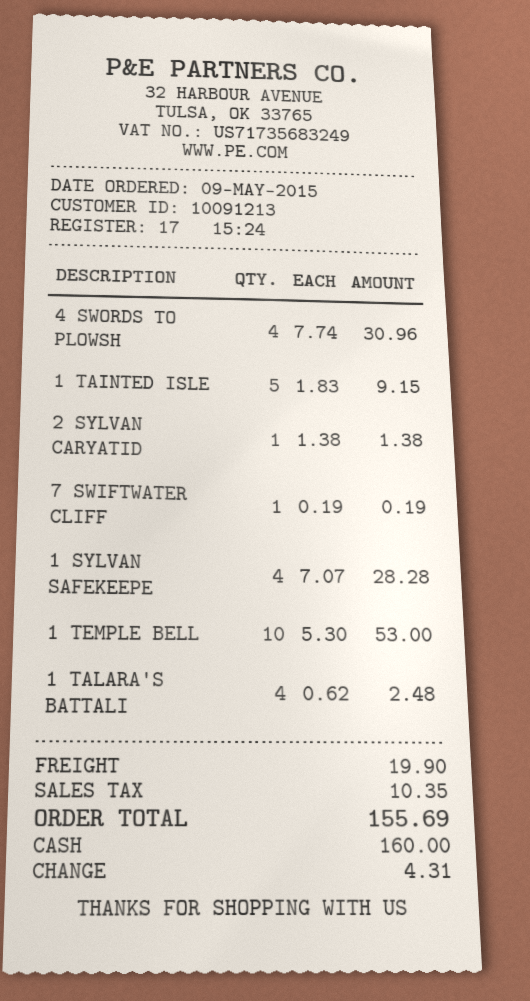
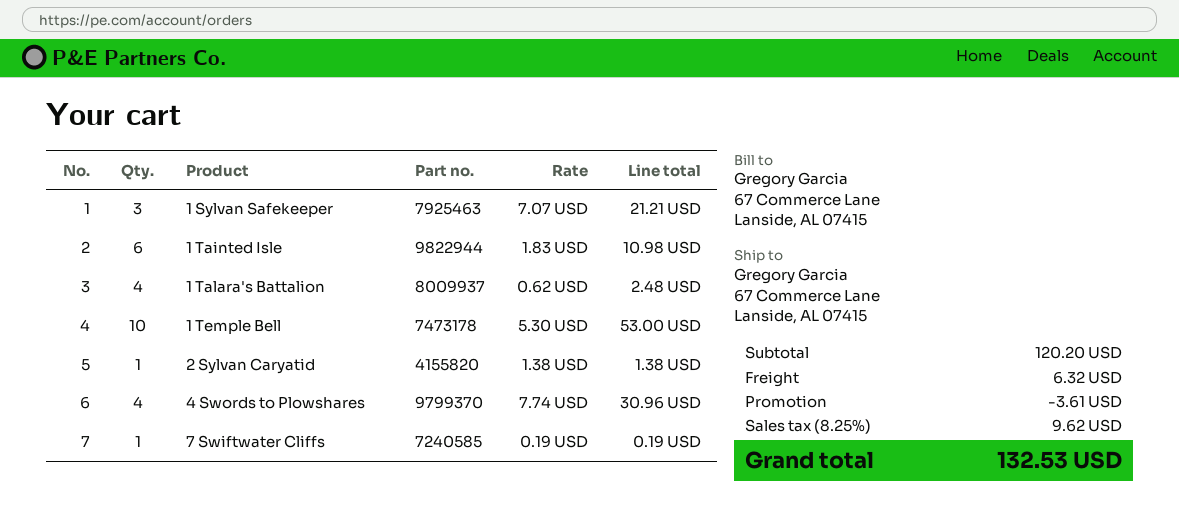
1 TAINTED ISLE: 5 x 1.83 = 9.15 -> 6 x 1.83 = 10.98
1 SYLVAN SAFEKEEPE: 4 x 7.07 = 28.28 -> 3 x 7.07 = 21.21
discount: none -> 3.61
shipping: 19.90 -> 6.32
tax: 10.35 -> 9.62
total: 155.69 -> 132.53

